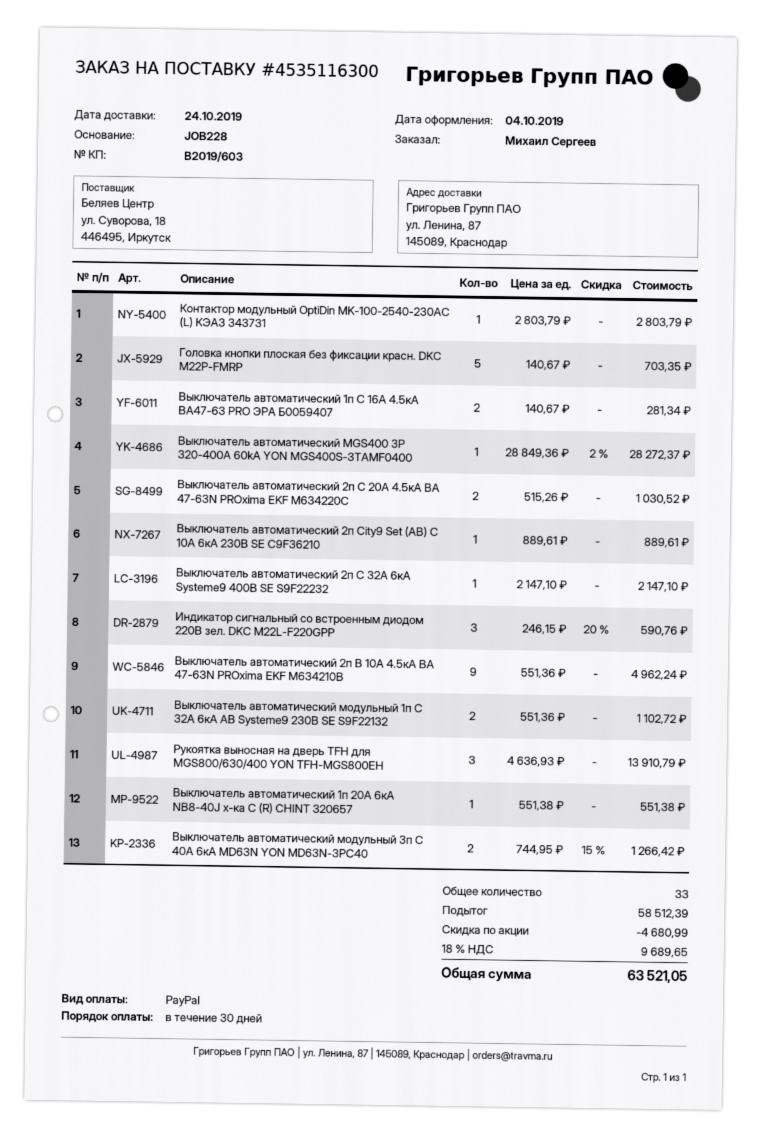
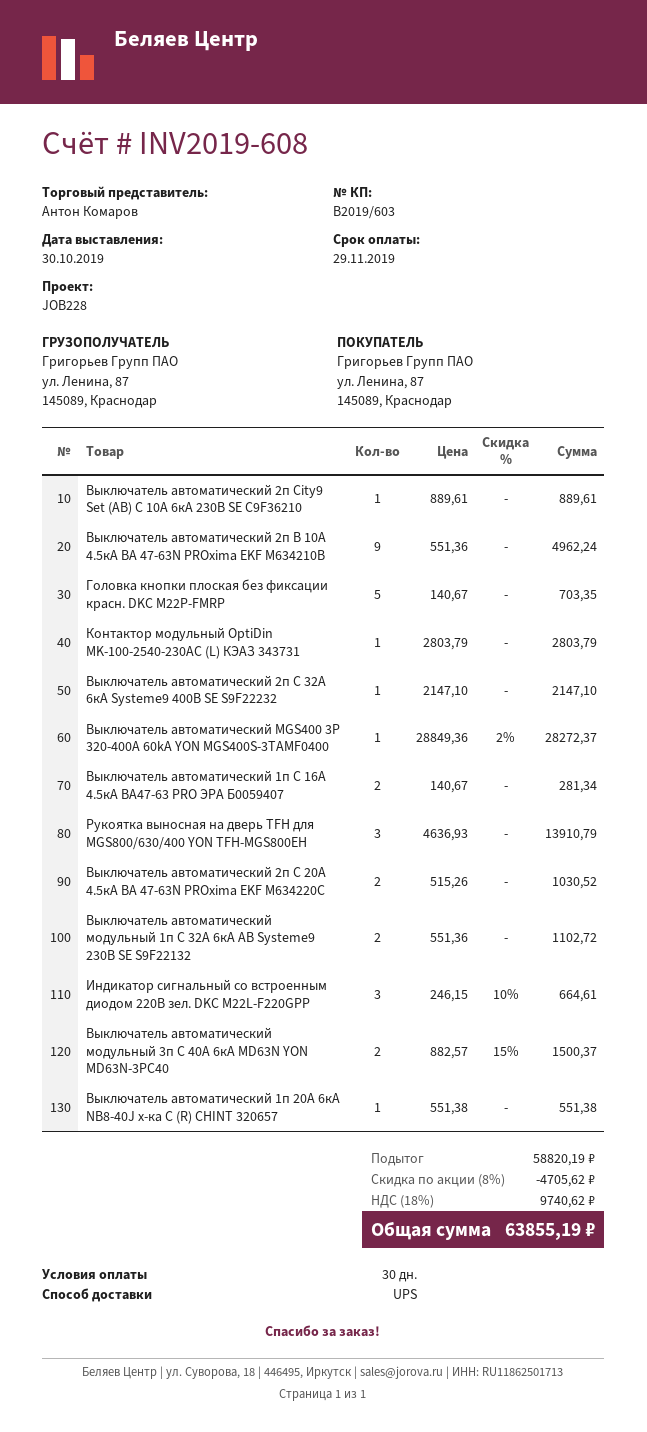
Индикатор сигнальный со встроенным диодом 220В зел. DKC M22L-F220GPP: 3 x 246.15 - 20% = 590.76 -> 3 x 246.15 - 10% = 664.61
Выключатель автоматический модульный 3п C 40А 6кА MD63N YON MD63N-3PC40: 2 x 744.95 - 15% = 1266.42 -> 2 x 882.57 - 15% = 1500.37
subtotal: 58512.39 -> 58820.19
discount: 4680.99 -> 4705.62
tax: 18% = 9689.65 -> 18% = 9740.62
total: 63521.05 -> 63855.19

